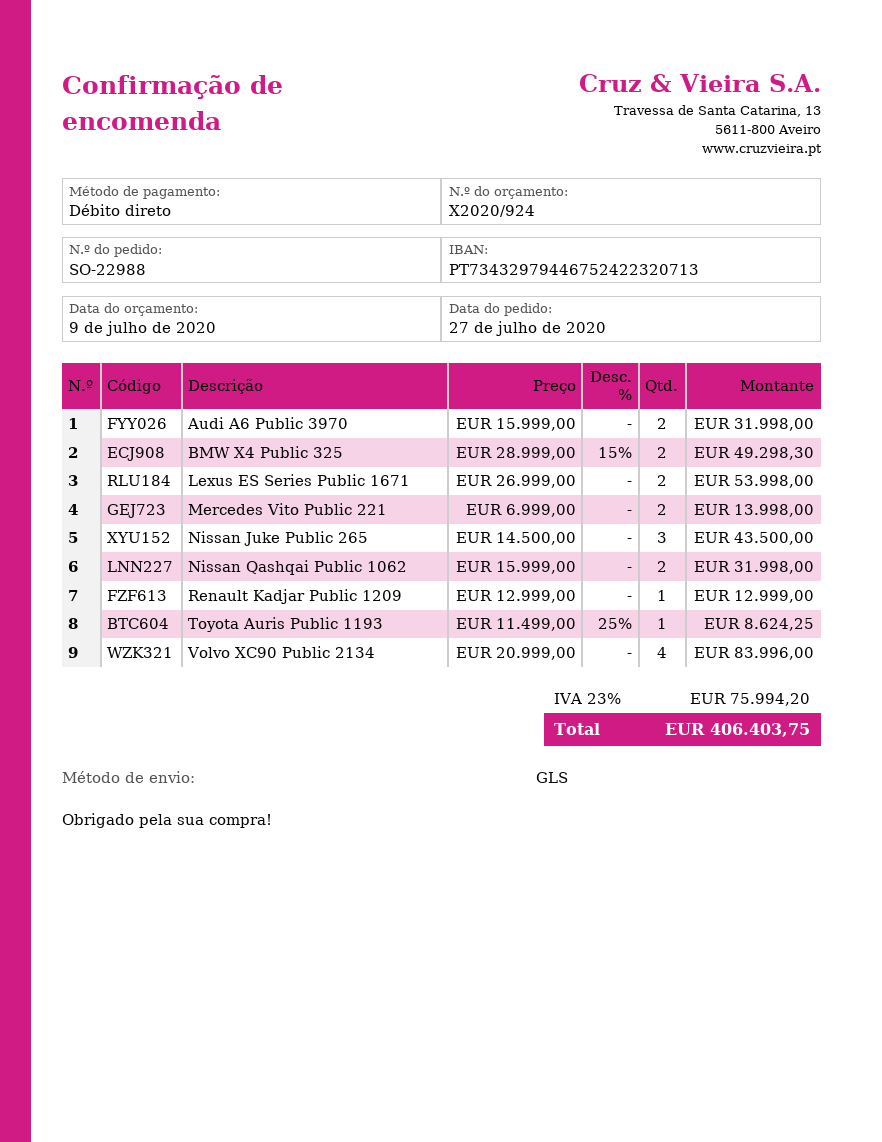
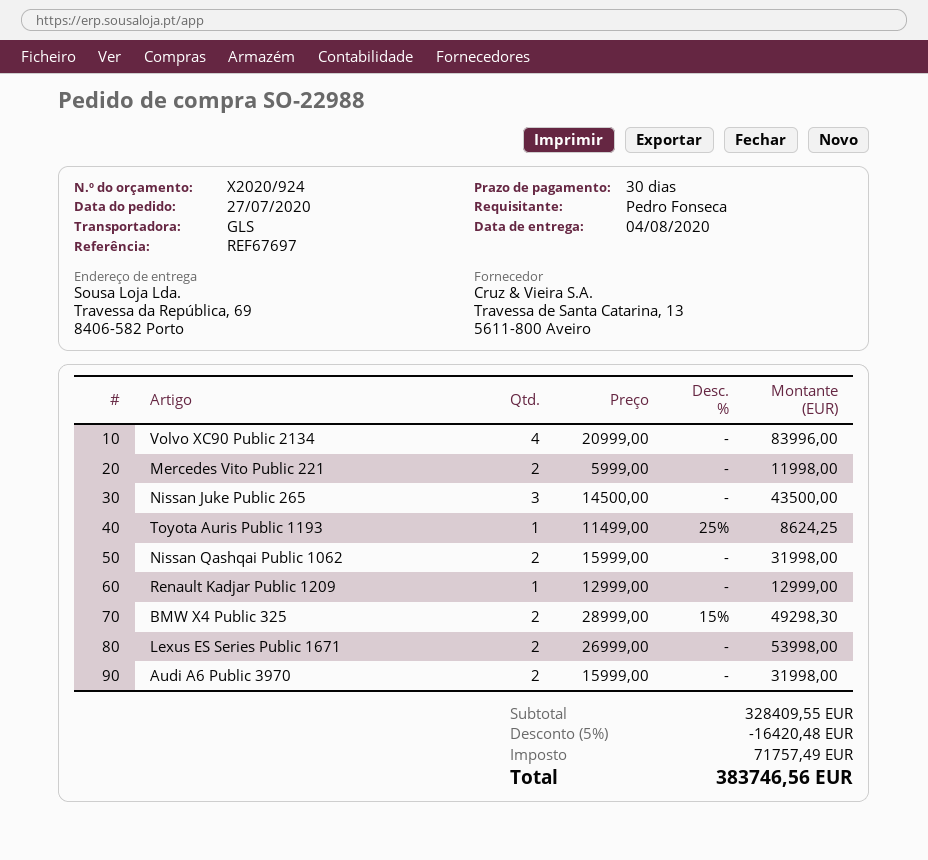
Mercedes Vito Public 221: 2 x 6999.00 = 13998.00 -> 2 x 5999.00 = 11998.00
discount: none -> 5% = 16420.48
tax: 75994.20 -> 71757.49
total: 406403.75 -> 383746.56

